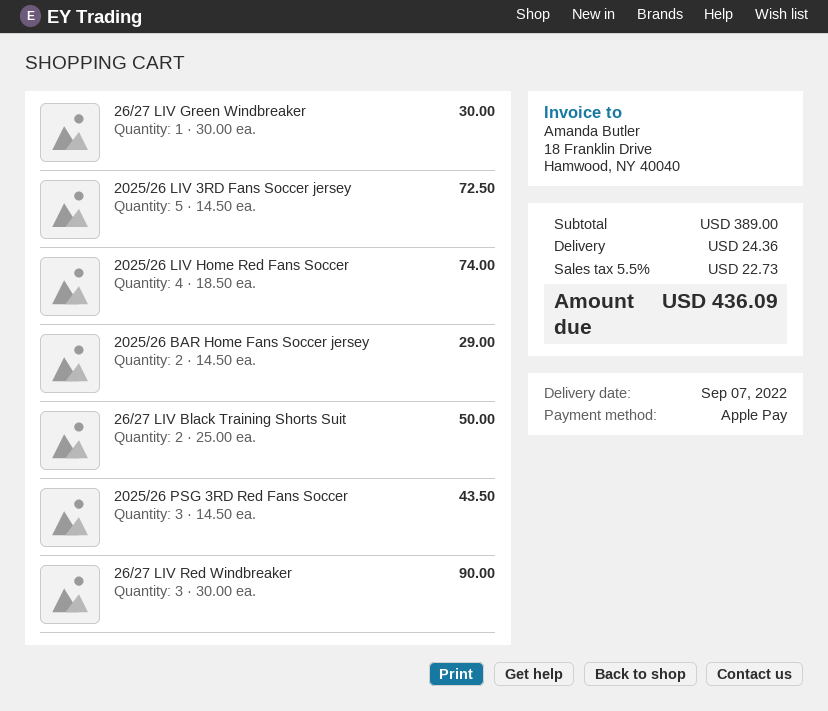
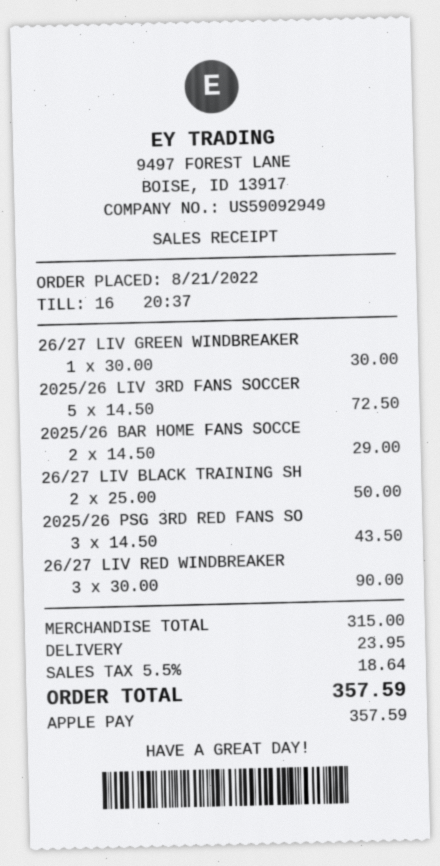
2025/26 LIV Home Red Fans Soccer: 4 x 18.50 = 74.00 -> none
subtotal: 389.00 -> 315.00
shipping: 24.36 -> 23.95
tax: 5.5% = 22.73 -> 5.5% = 18.64
total: 436.09 -> 357.59

